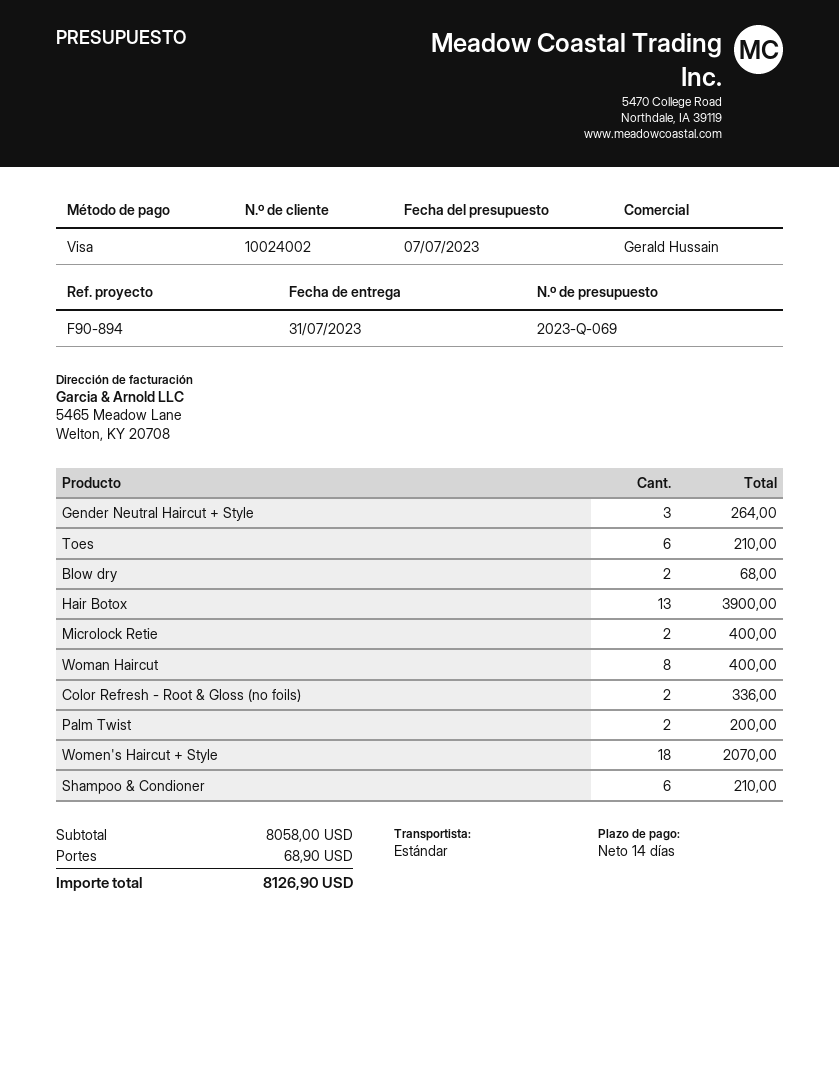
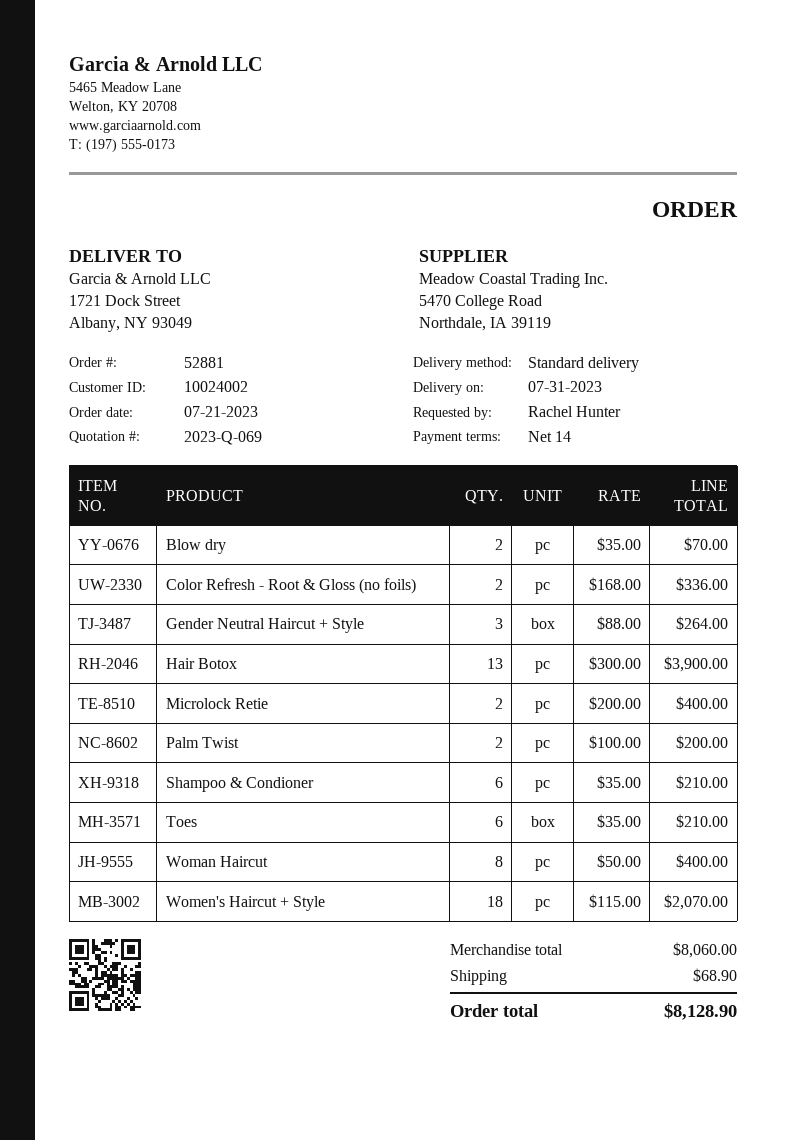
Blow dry: 2 for 68.00 -> 2 for 70.00
subtotal: 8058.00 -> 8060.00
total: 8126.90 -> 8128.90

